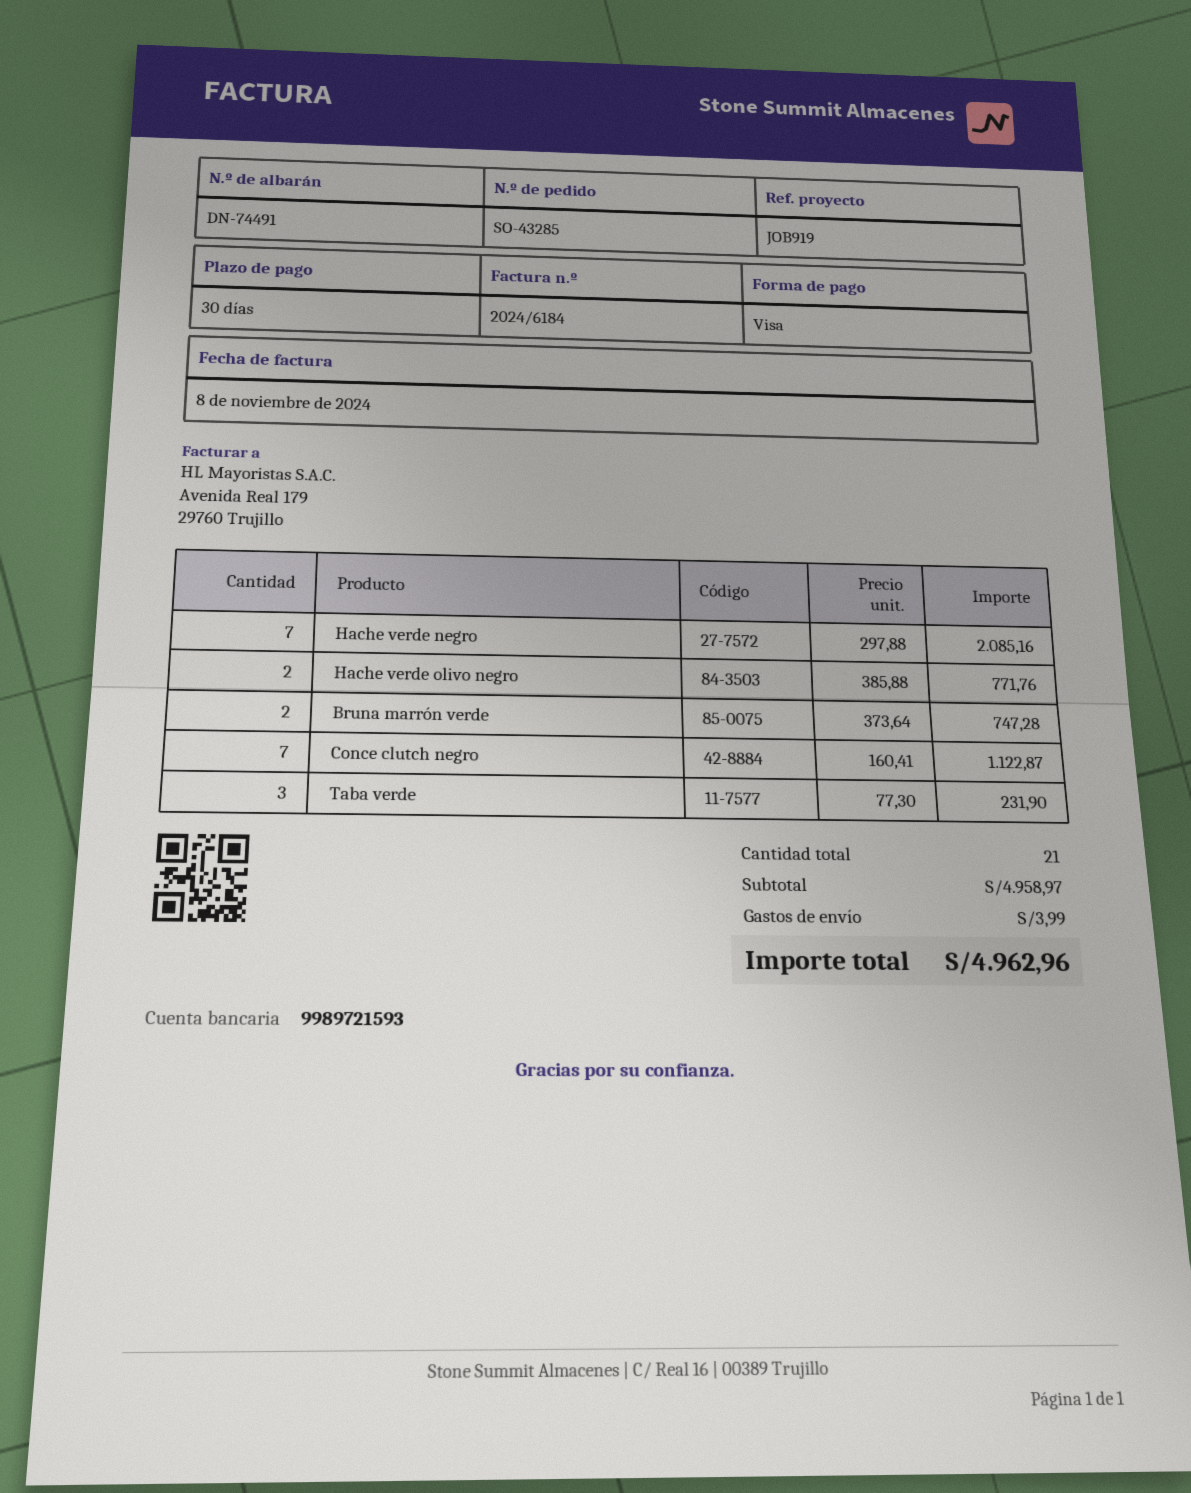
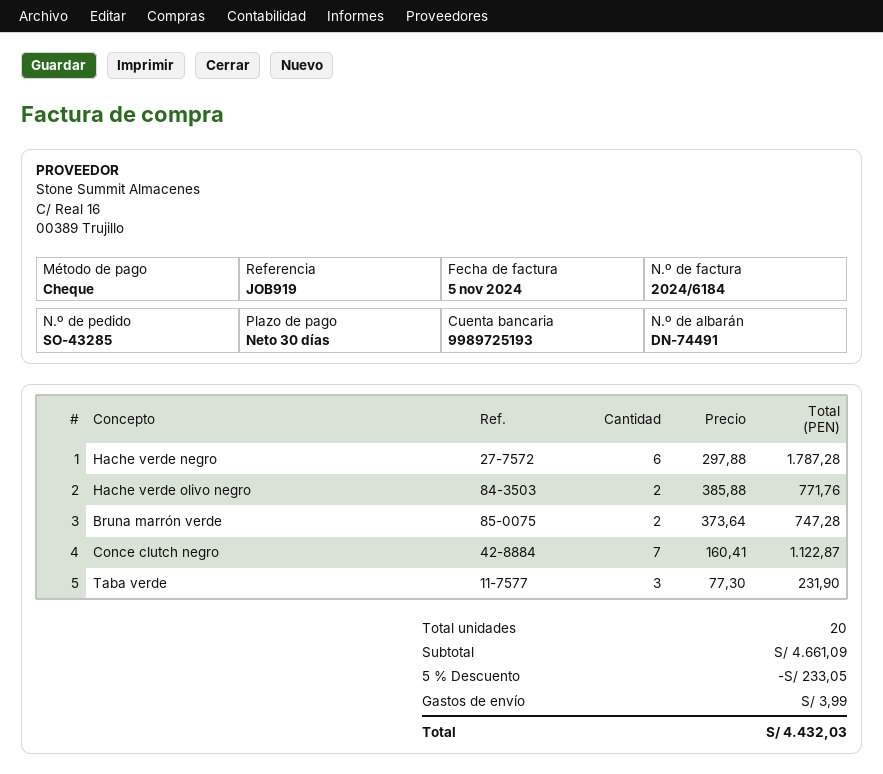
invoice date: 2024-11-08 -> 2024-11-05
payment method: Visa -> cheque
bank account: 9989721593 -> 9989725193
Hache verde negro: 7 x 297.88 = 2085.16 -> 6 x 297.88 = 1787.28
total quantity: 21 -> 20
subtotal: 4958.97 -> 4661.09
discount: none -> 5% = 233.05
total: 4962.96 -> 4432.03

